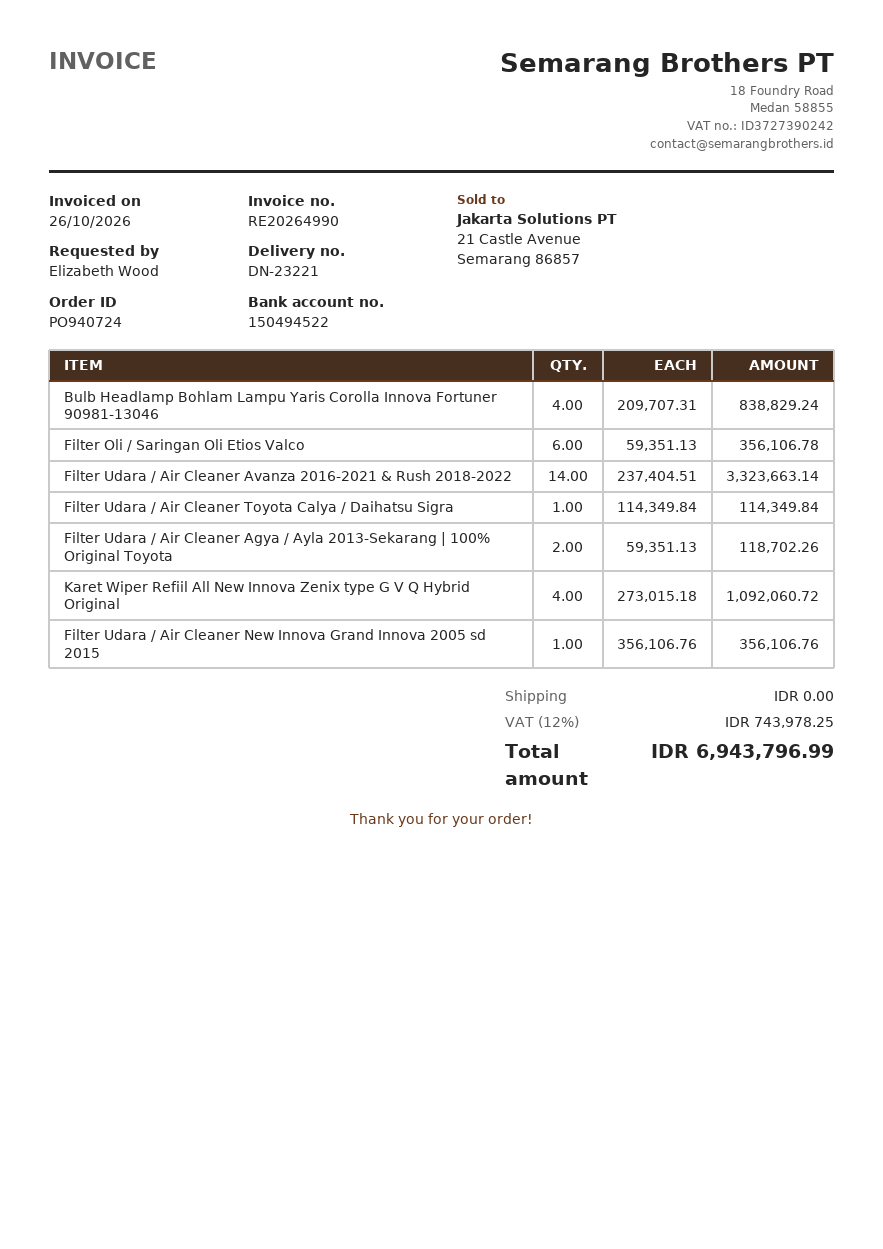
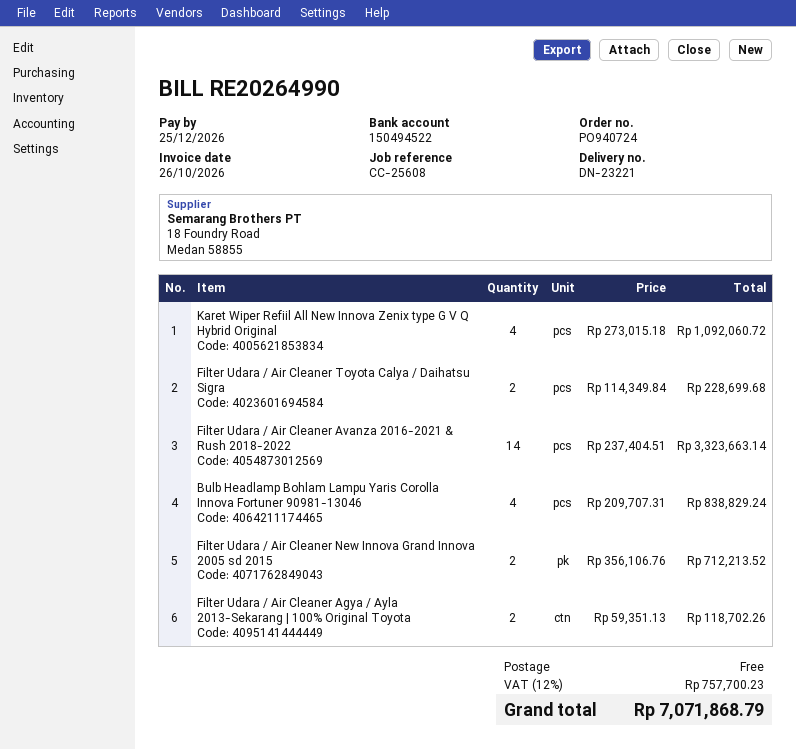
Filter Oli / Saringan Oli Etios Valco: 6 x 59351.13 = 356106.78 -> none
Filter Udara / Air Cleaner Toyota Calya / Daihatsu Sigra: 1 x 114349.84 = 114349.84 -> 2 x 114349.84 = 228699.68
Filter Udara / Air Cleaner New Innova Grand Innova 2005 sd 2015: 1 x 356106.76 = 356106.76 -> 2 x 356106.76 = 712213.52
tax: 12% = 743978.25 -> 12% = 757700.23
total: 6943796.99 -> 7071868.79

